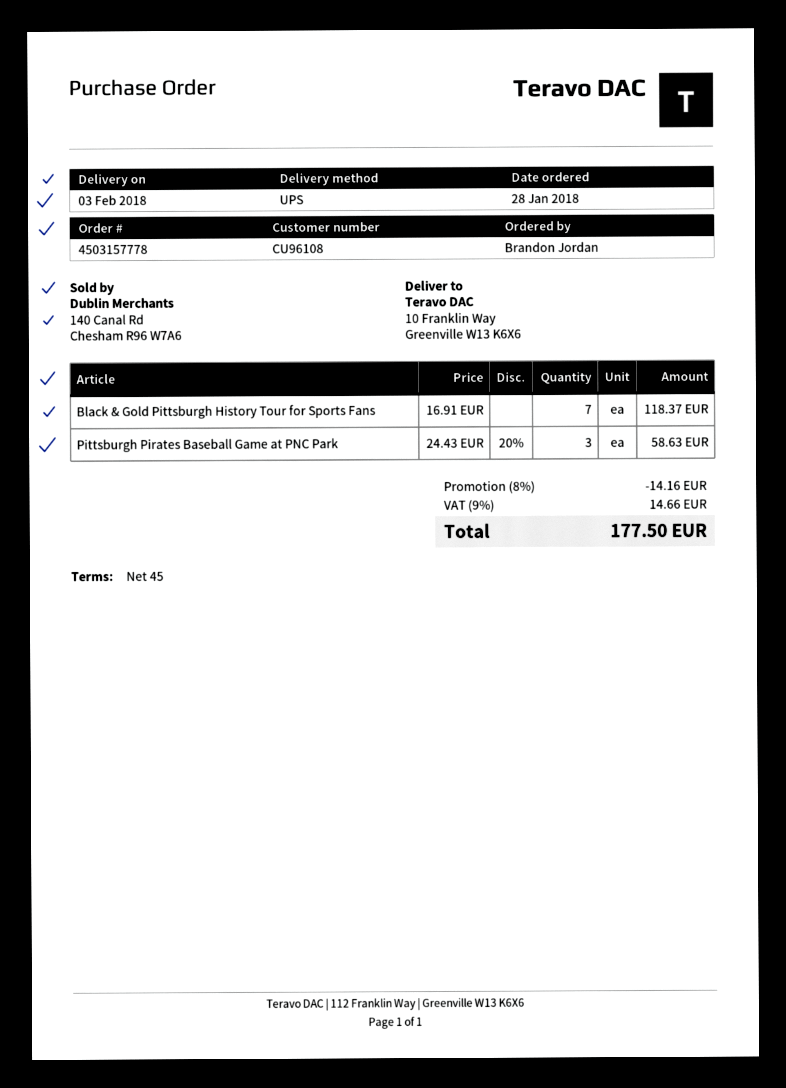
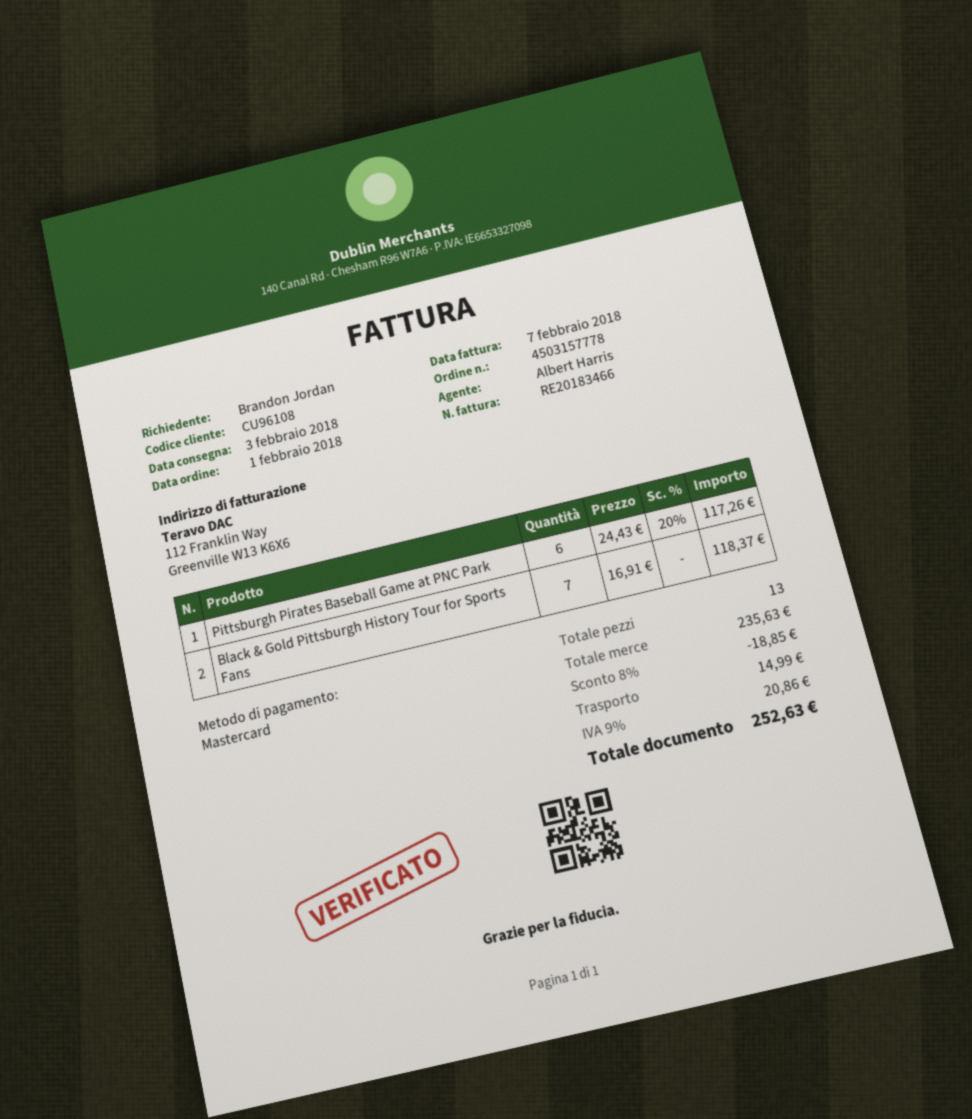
order date: 2018-01-28 -> 2018-02-01
Pittsburgh Pirates Baseball Game at PNC Park: 3 x 24.43 - 20% = 58.63 -> 6 x 24.43 - 20% = 117.26
discount: 8% = 14.16 -> 8% = 18.85
shipping: none -> 14.99
tax: 9% = 14.66 -> 9% = 20.86
total: 177.50 -> 252.63

